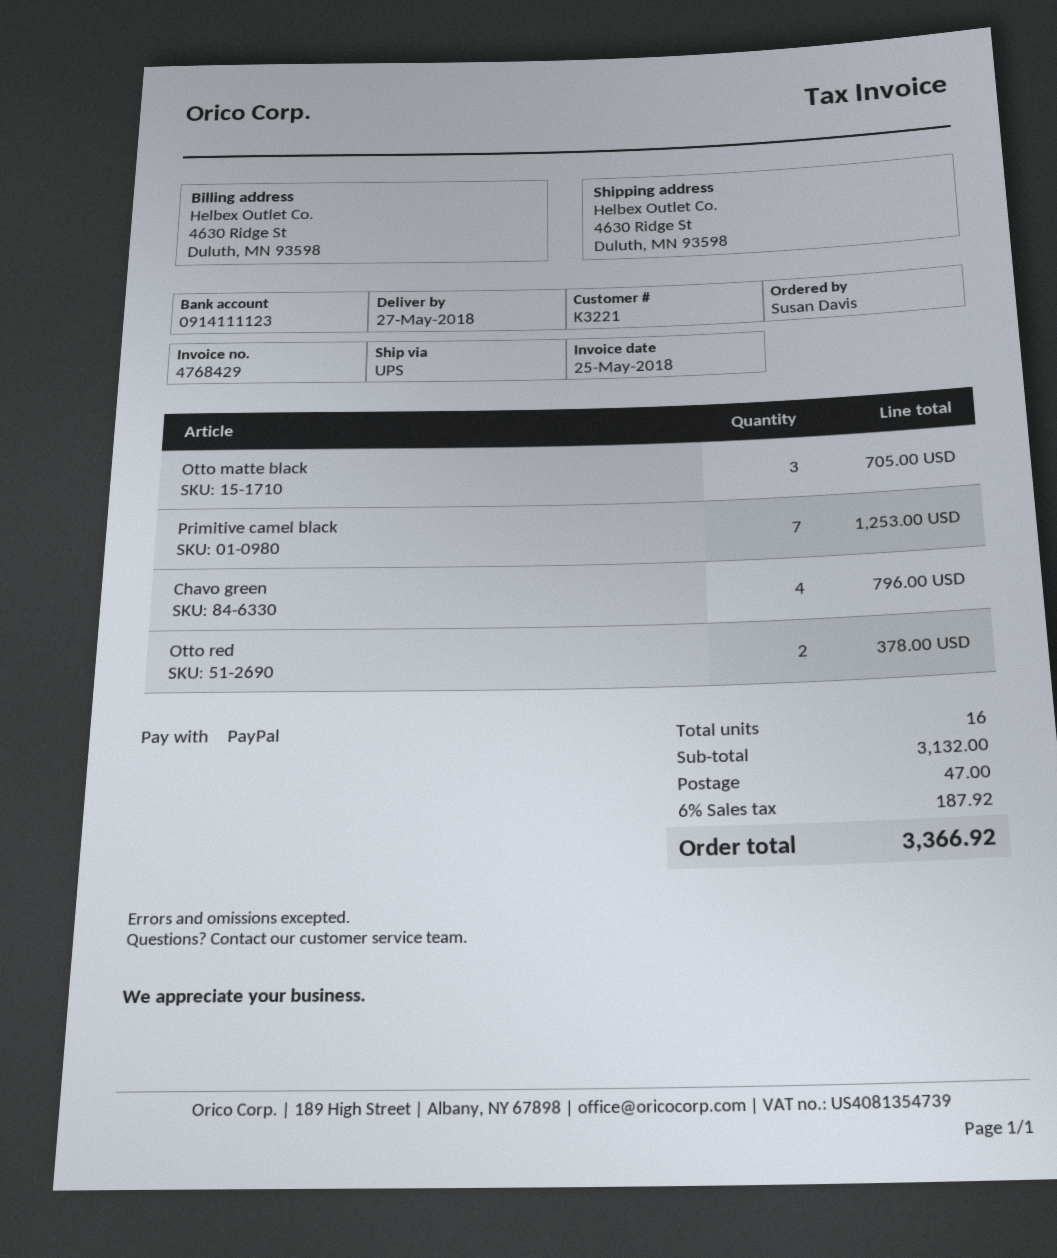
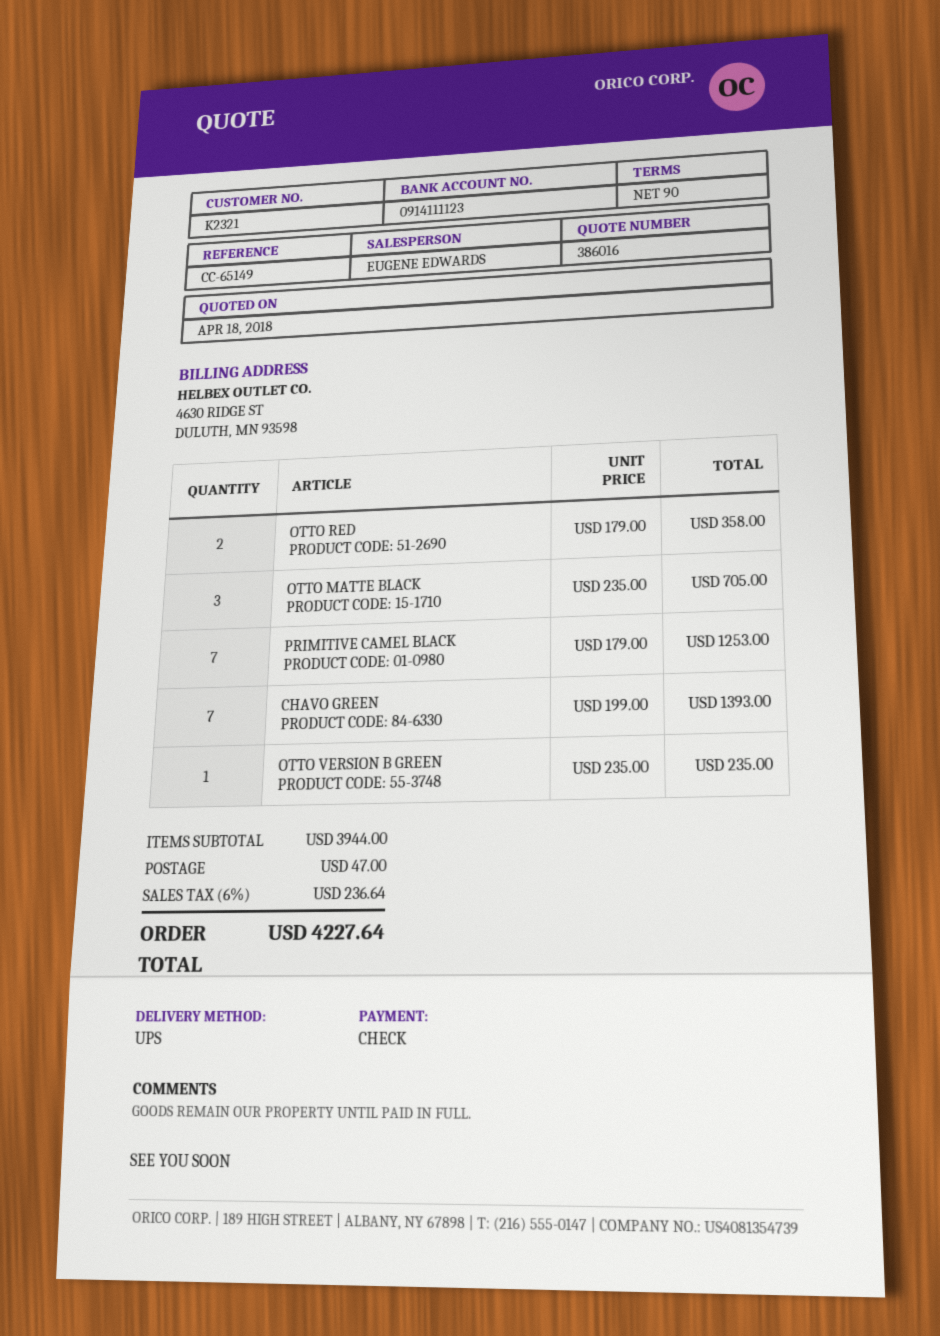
customer number: K3221 -> K2321
payment method: PayPal -> cheque
Chavo green: 4 for 796.00 -> 7 for 1393.00
Otto red: 2 for 378.00 -> 2 for 358.00
OTTO VERSION B GREEN: none -> 1 for 235.00
subtotal: 3132.00 -> 3944.00
tax: 6% = 187.92 -> 6% = 236.64
total: 3366.92 -> 4227.64

